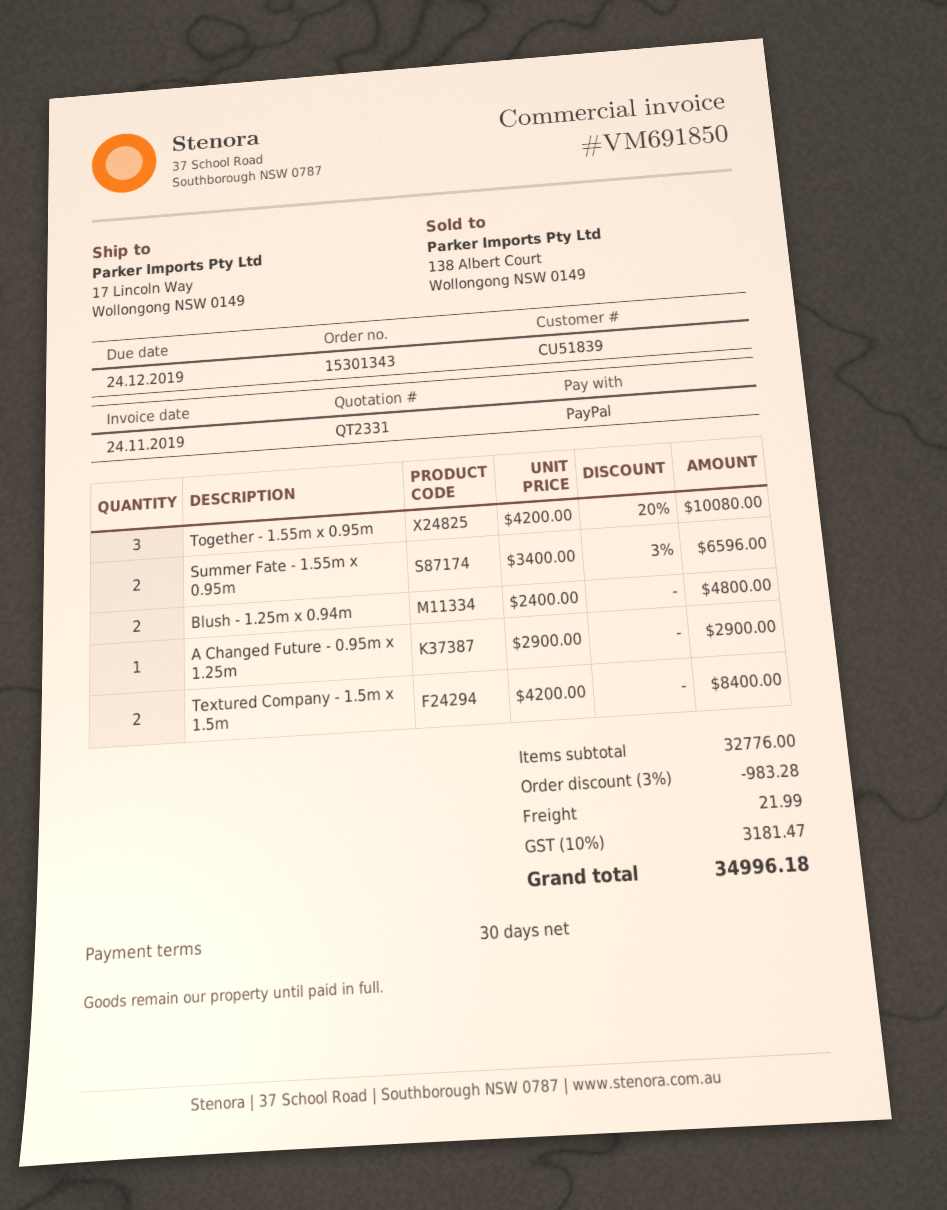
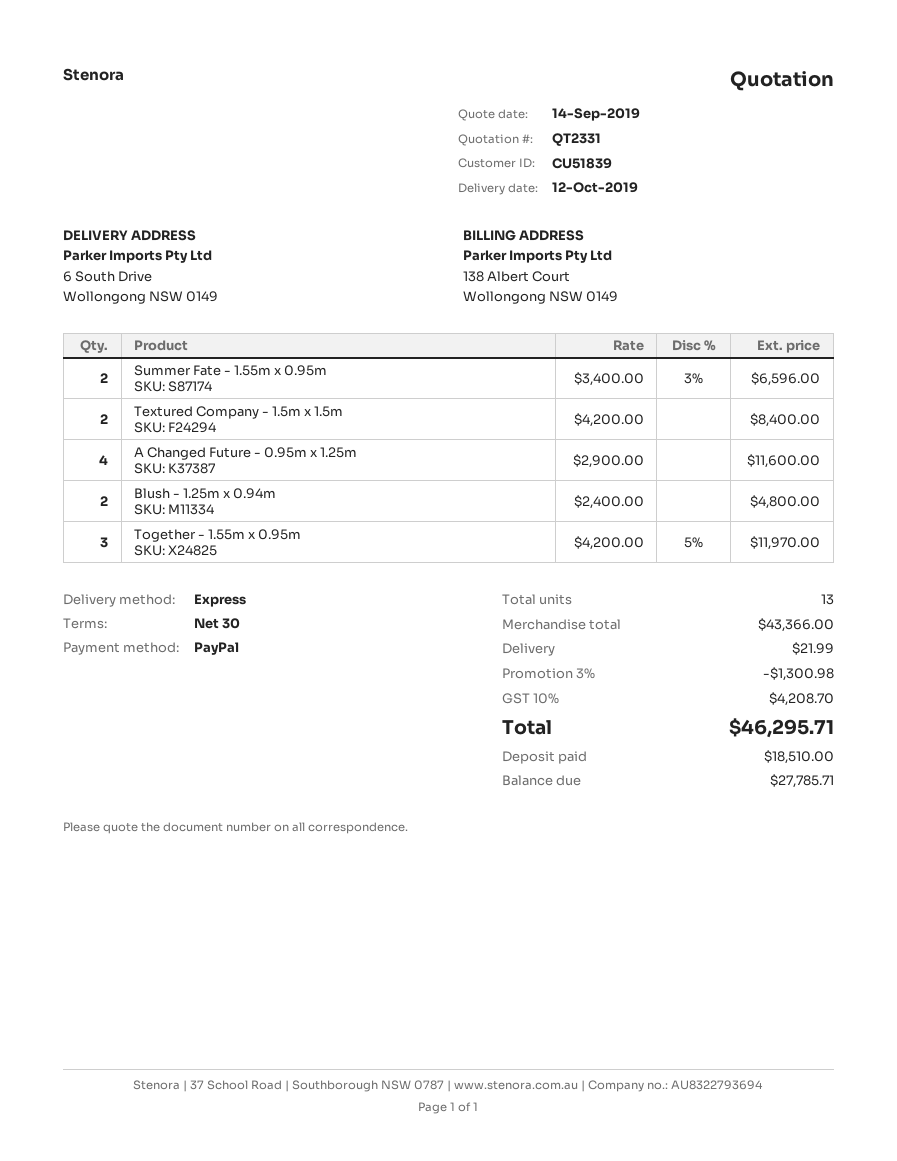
ship to: 17 Lincoln Way, Wollongong NSW 0149 -> 6 South Drive, Wollongong NSW 0149
Together - 1.55m x 0.95m: 3 x 4200.00 - 20% = 10080.00 -> 3 x 4200.00 - 5% = 11970.00
A Changed Future - 0.95m x 1.25m: 1 x 2900.00 = 2900.00 -> 4 x 2900.00 = 11600.00
subtotal: 32776.00 -> 43366.00
discount: 3% = 983.28 -> 3% = 1300.98
tax: 10% = 3181.47 -> 10% = 4208.70
total: 34996.18 -> 46295.71

